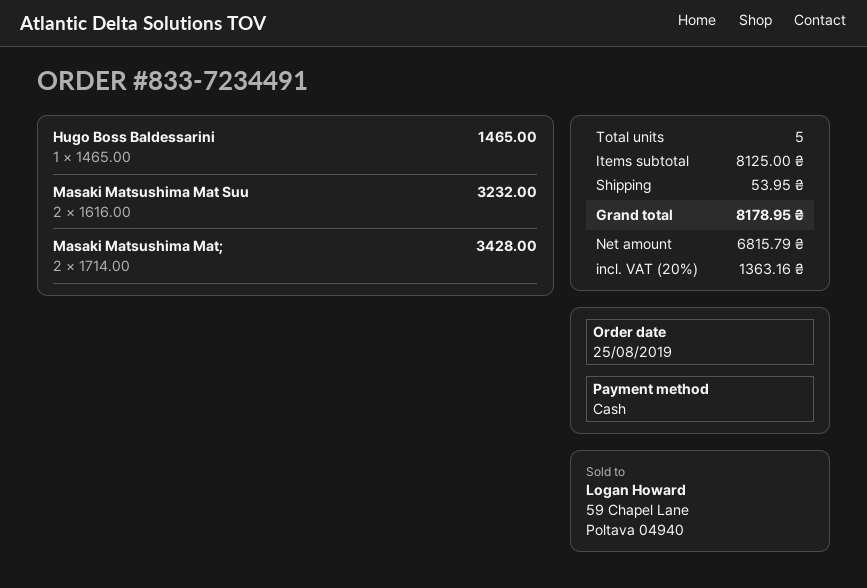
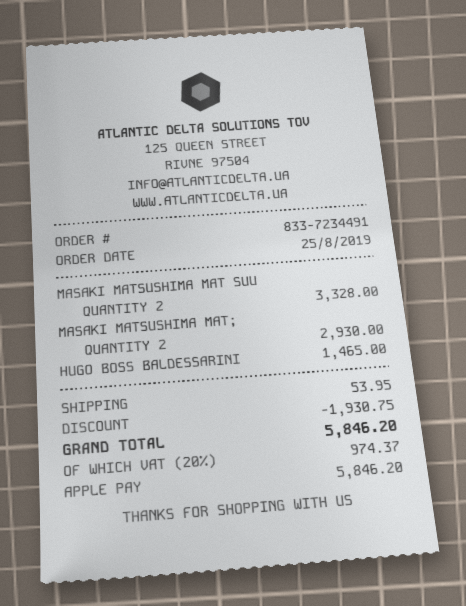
payment method: cash -> Apple Pay
Masaki Matsushima Mat Suu: 2 for 3232.00 -> 2 for 3328.00
Masaki Matsushima Mat;: 2 for 3428.00 -> 2 for 2930.00
discount: none -> 1930.75
tax: 20% = 1363.16 -> 20% = 974.37
total: 8178.95 -> 5846.20

